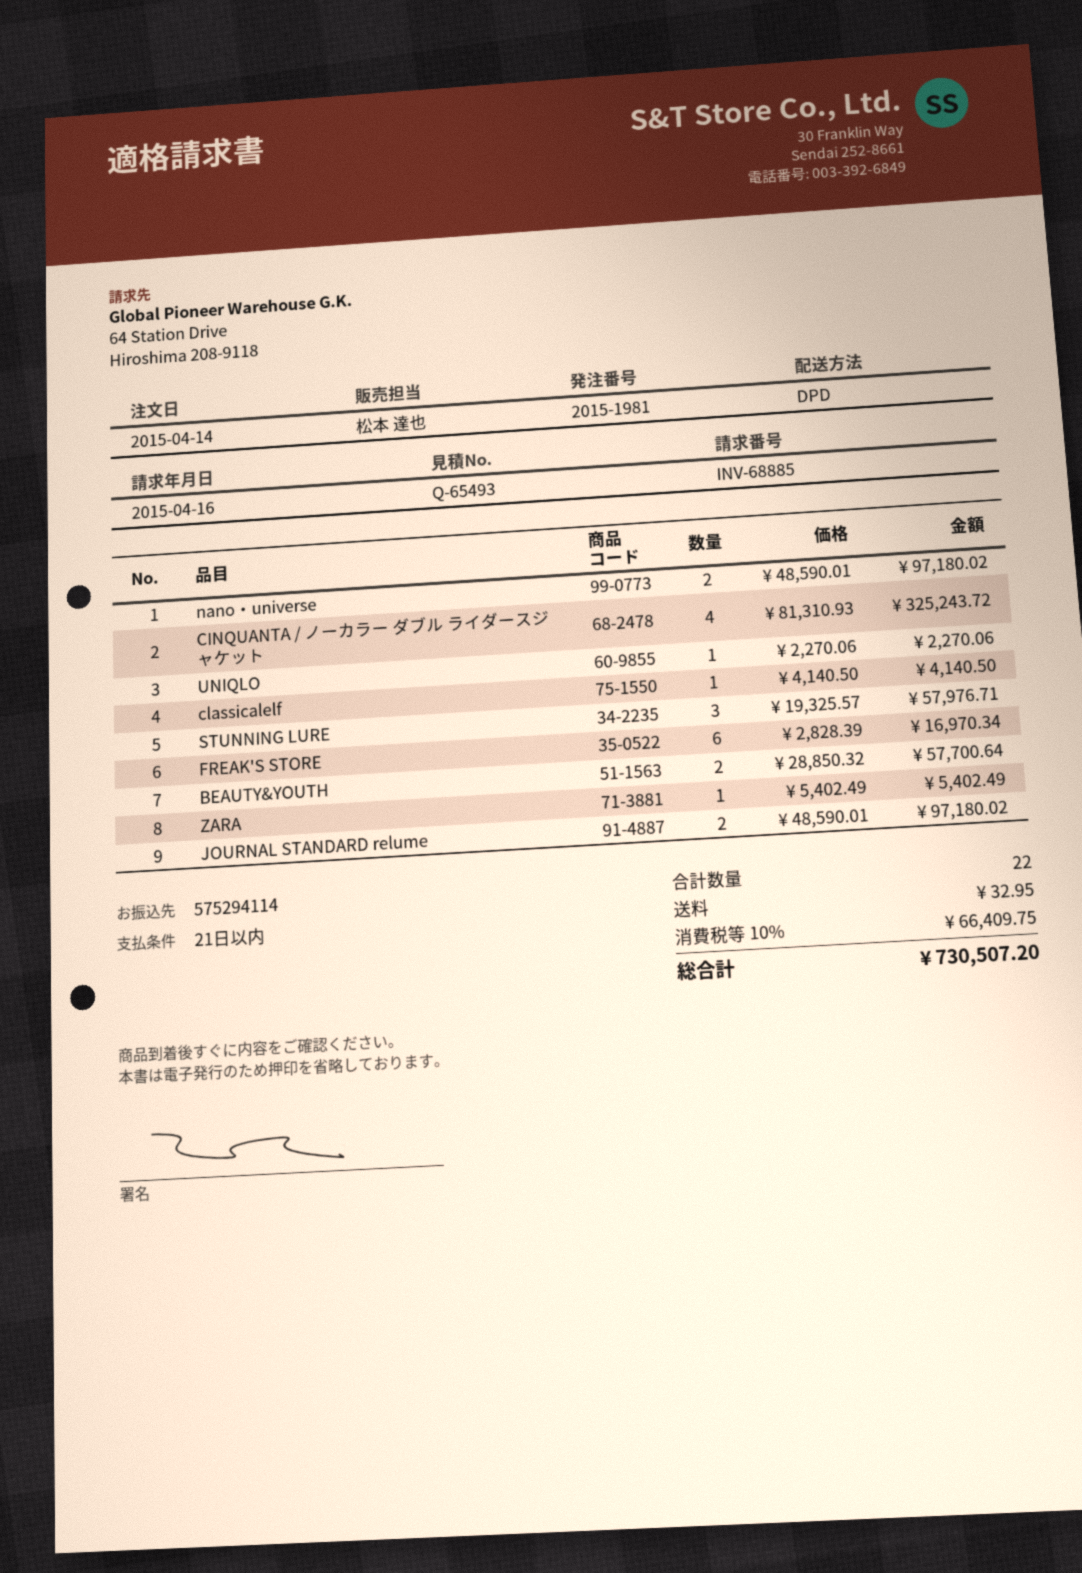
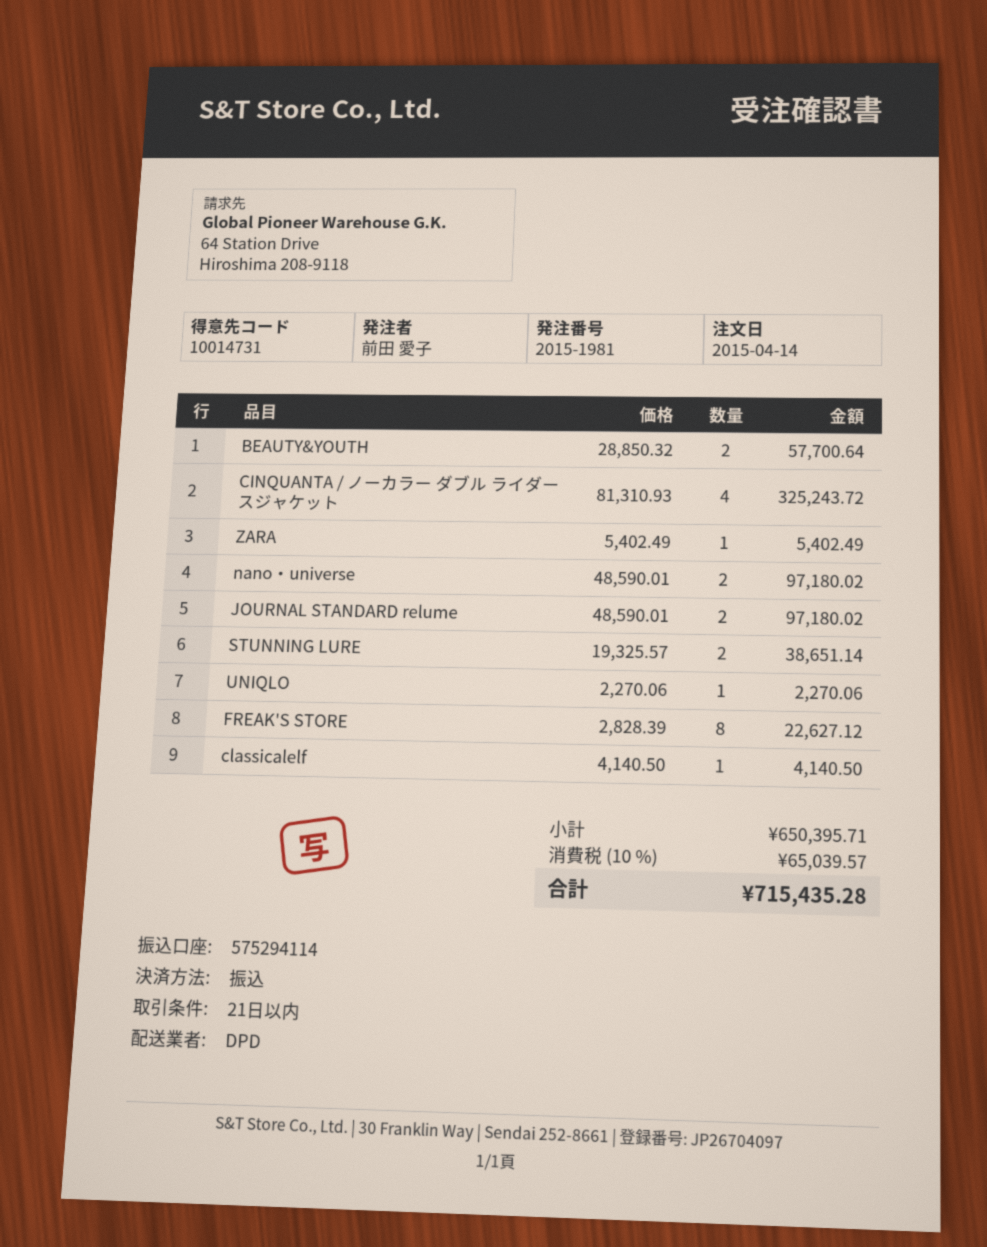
STUNNING LURE: 3 x 19325.57 = 57976.71 -> 2 x 19325.57 = 38651.14
FREAK'S STORE: 6 x 2828.39 = 16970.34 -> 8 x 2828.39 = 22627.12
shipping: 32.95 -> none
tax: 10% = 66409.75 -> 10% = 65039.57
total: 730507.20 -> 715435.28

